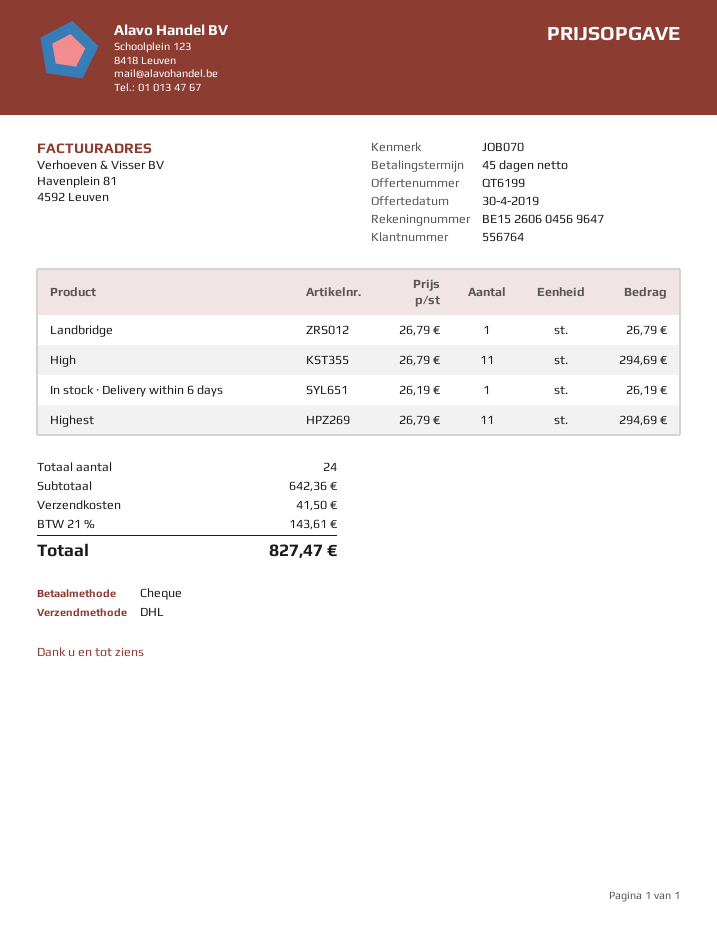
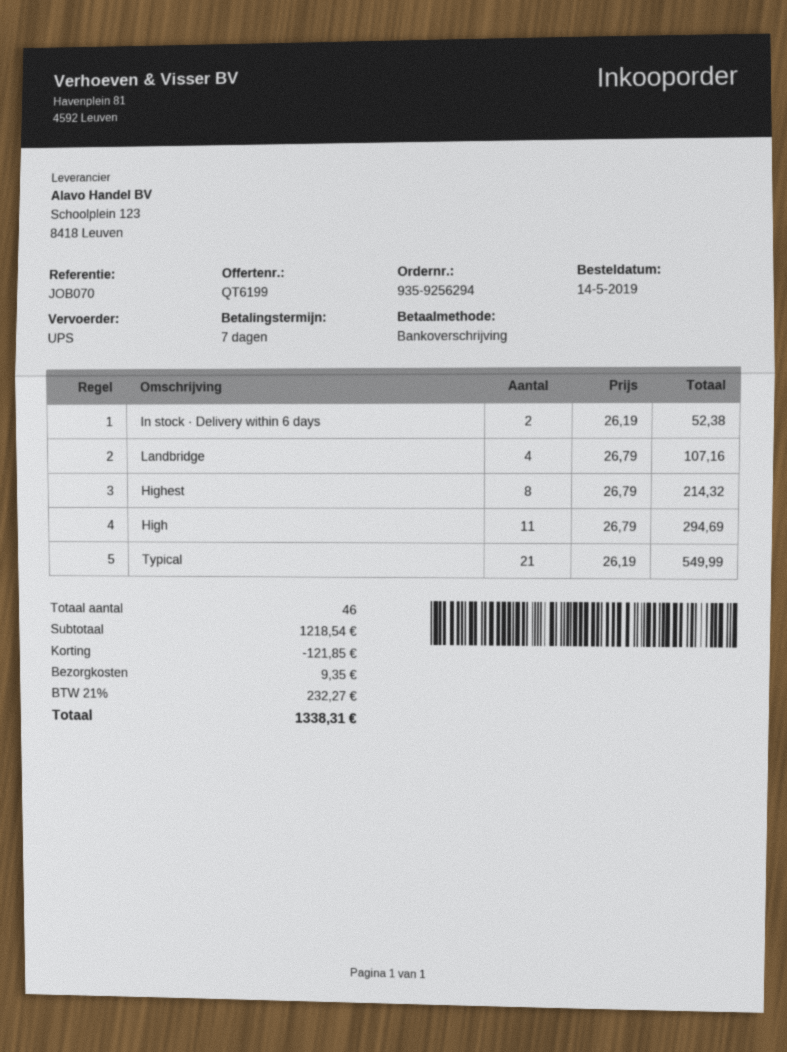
payment terms: 45 days -> 7 days
payment method: cheque -> bank transfer
shipping method: DHL -> UPS
Landbridge: 1 x 26.79 = 26.79 -> 4 x 26.79 = 107.16
In stock · Delivery within 6 days: 1 x 26.19 = 26.19 -> 2 x 26.19 = 52.38
Highest: 11 x 26.79 = 294.69 -> 8 x 26.79 = 214.32
Typical: none -> 21 x 26.19 = 549.99
total quantity: 24 -> 46
subtotal: 642.36 -> 1218.54
discount: none -> 121.85
shipping: 41.50 -> 9.35
tax: 21% = 143.61 -> 21% = 232.27
total: 827.47 -> 1338.31

